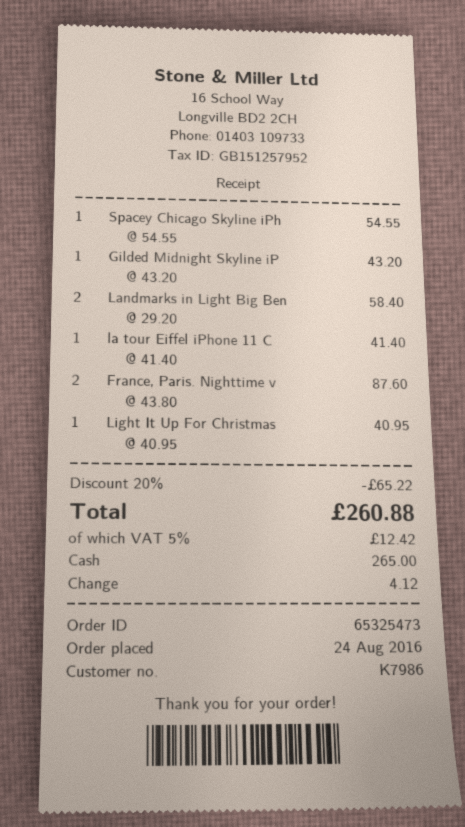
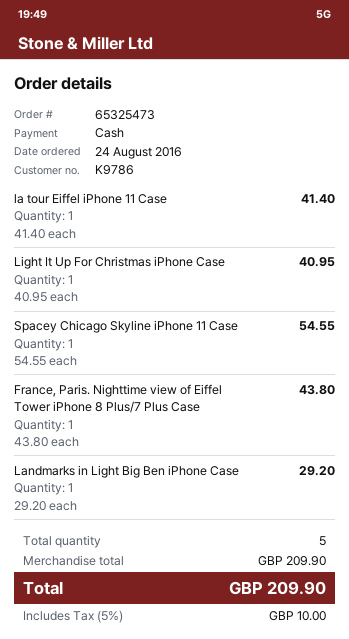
customer number: K7986 -> K9786
Gilded Midnight Skyline iP: 1 x 43.20 = 43.20 -> none
Landmarks in Light Big Ben: 2 x 29.20 = 58.40 -> 1 x 29.20 = 29.20
France, Paris. Nighttime v: 2 x 43.80 = 87.60 -> 1 x 43.80 = 43.80
discount: 20% = 65.22 -> none
tax: 5% = 12.42 -> 5% = 10.00
total: 260.88 -> 209.90

